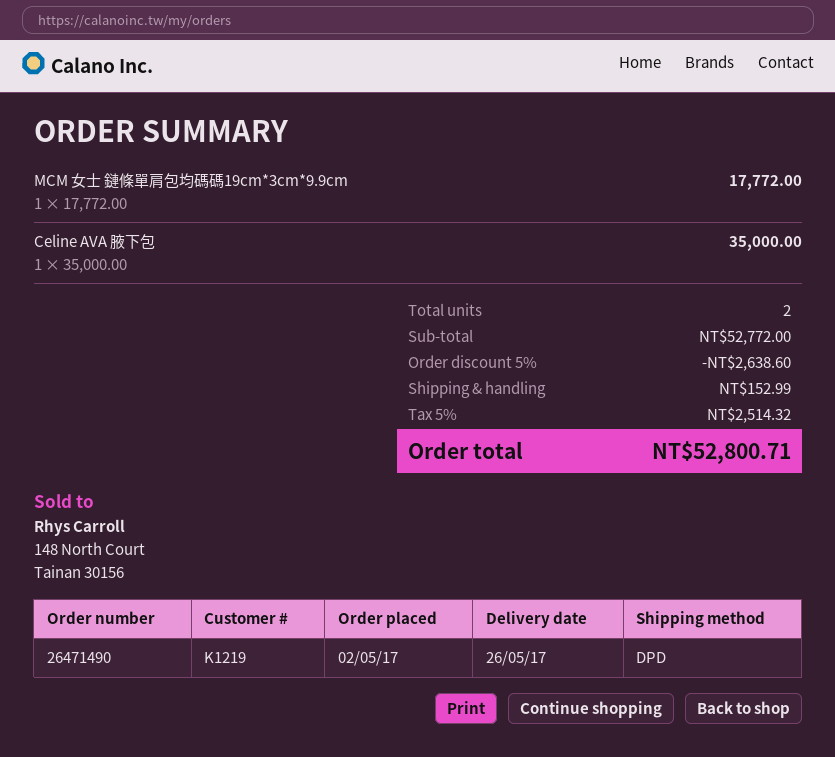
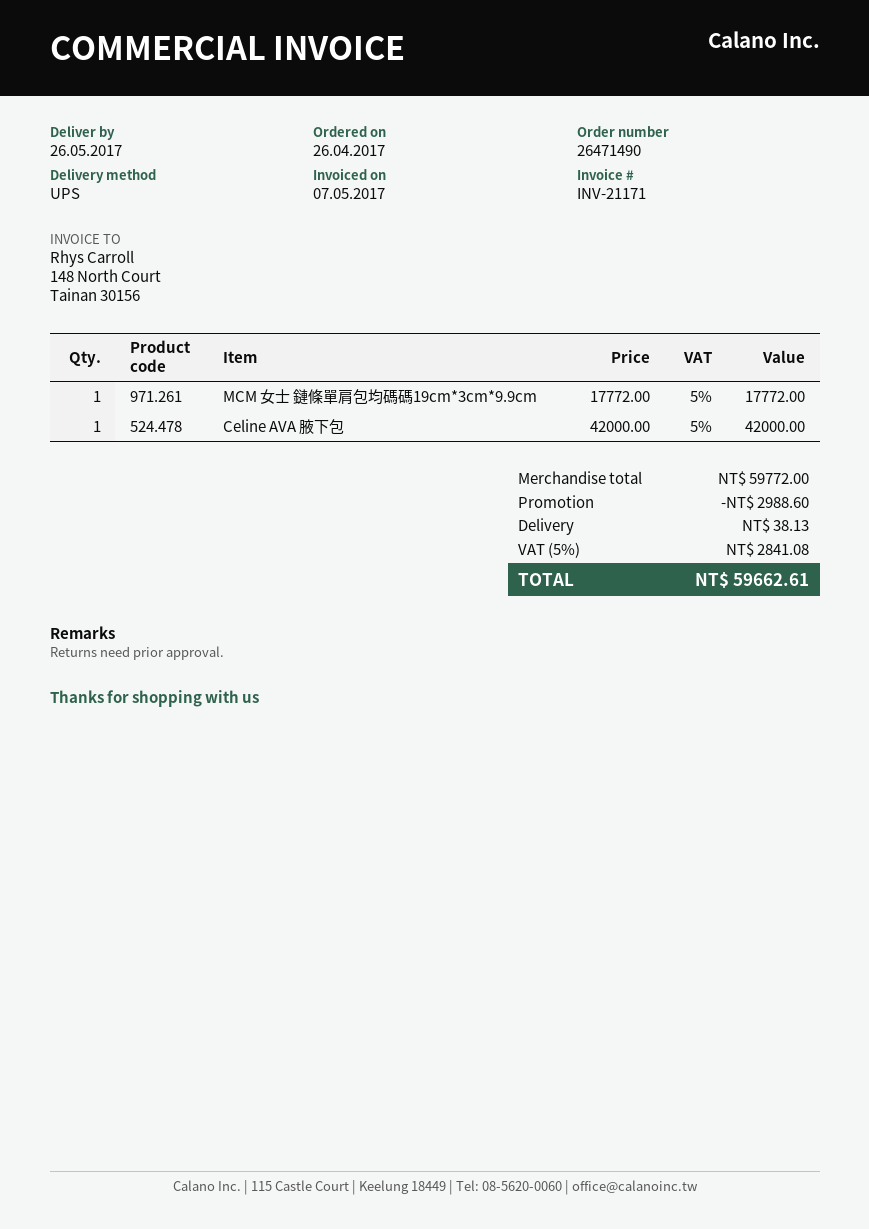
order date: 2017-05-02 -> 2017-04-26
shipping method: DPD -> UPS
Celine AVA 腋下包: 1 x 35000.00 = 35000.00 -> 1 x 42000.00 = 42000.00
subtotal: 52772.00 -> 59772.00
discount: 2638.60 -> 2988.60
shipping: 152.99 -> 38.13
tax: 5% = 2514.32 -> 5% = 2841.08
total: 52800.71 -> 59662.61

